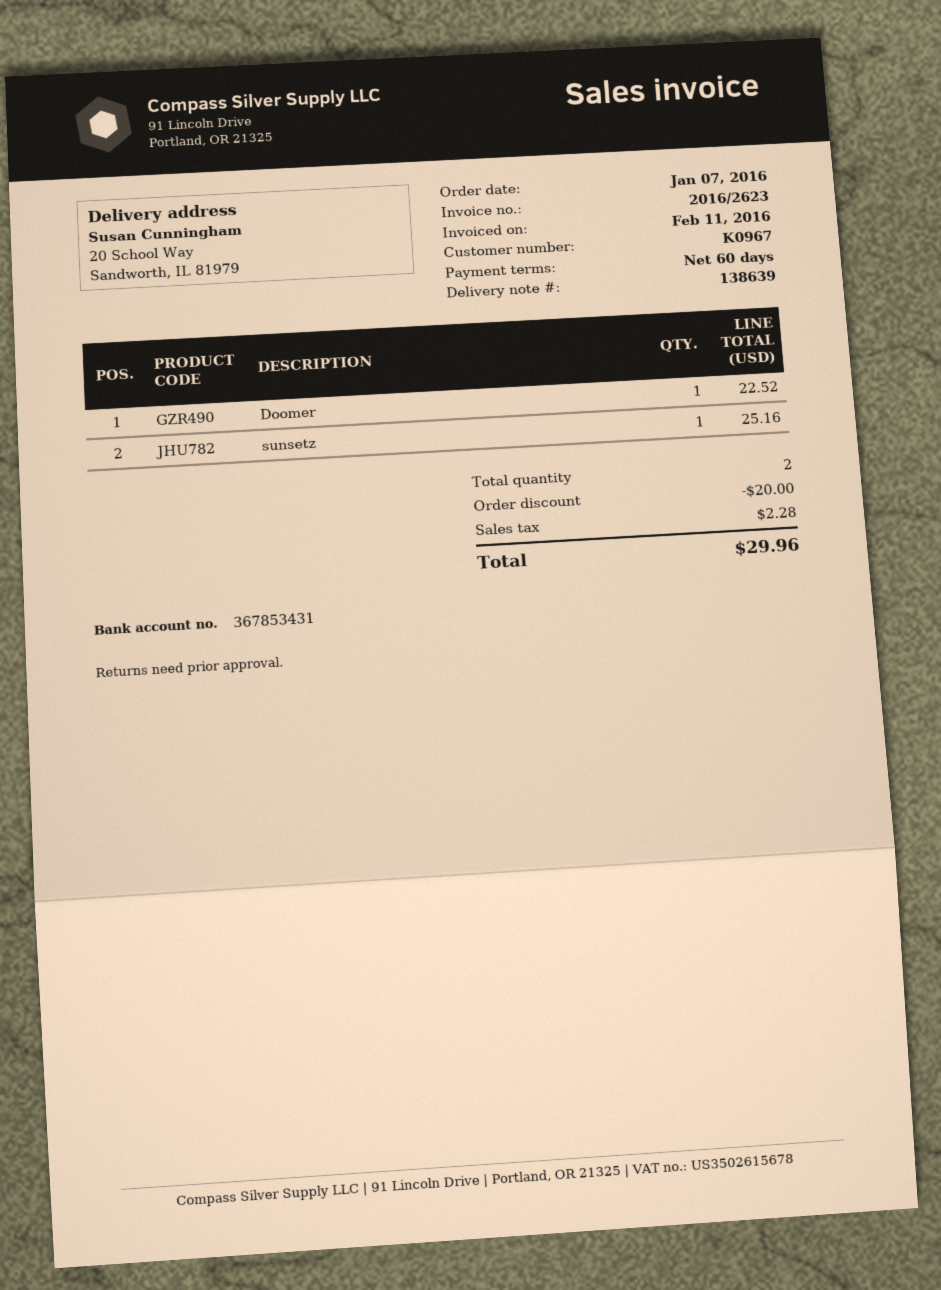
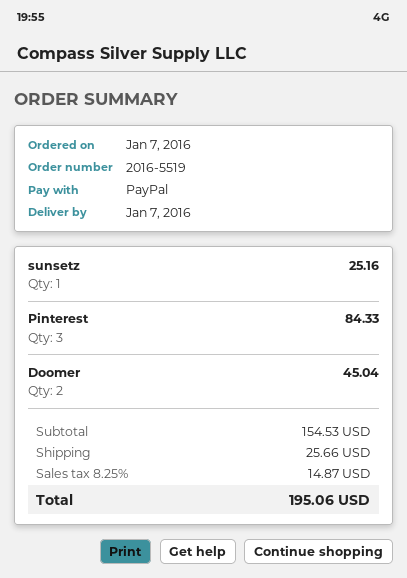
Doomer: 1 for 22.52 -> 2 for 45.04
Pinterest: none -> 3 for 84.33
discount: 20.00 -> none
shipping: none -> 25.66
tax: 2.28 -> 14.87
total: 29.96 -> 195.06

